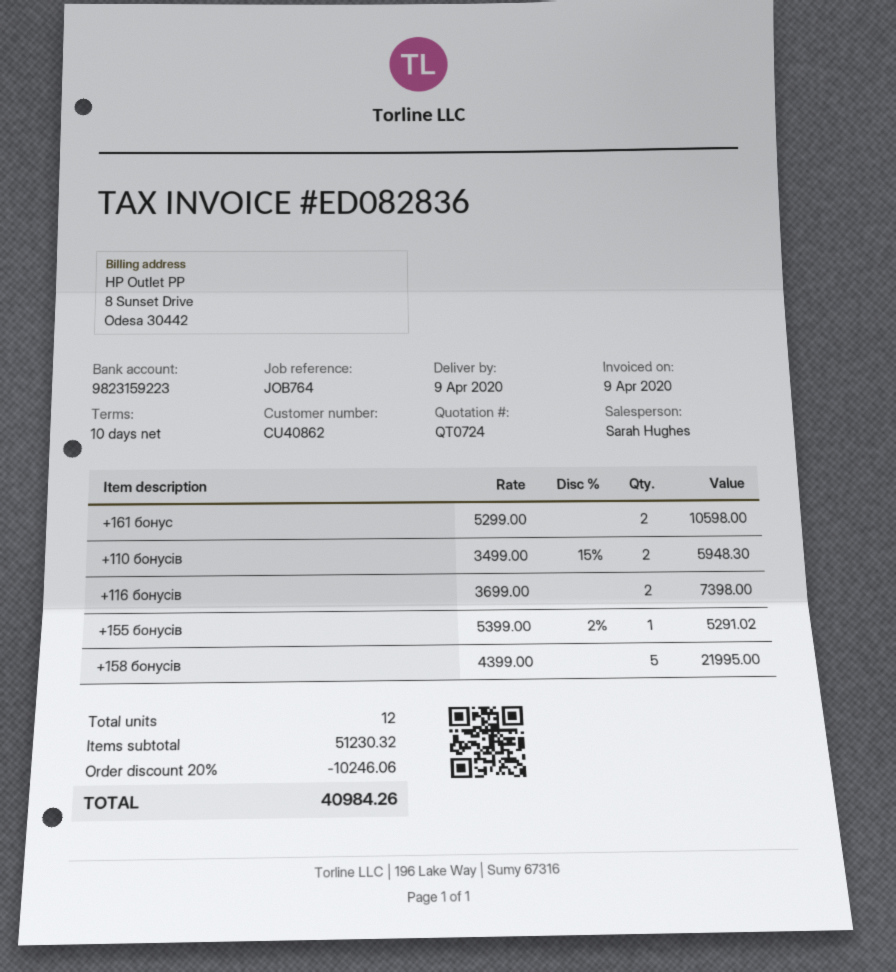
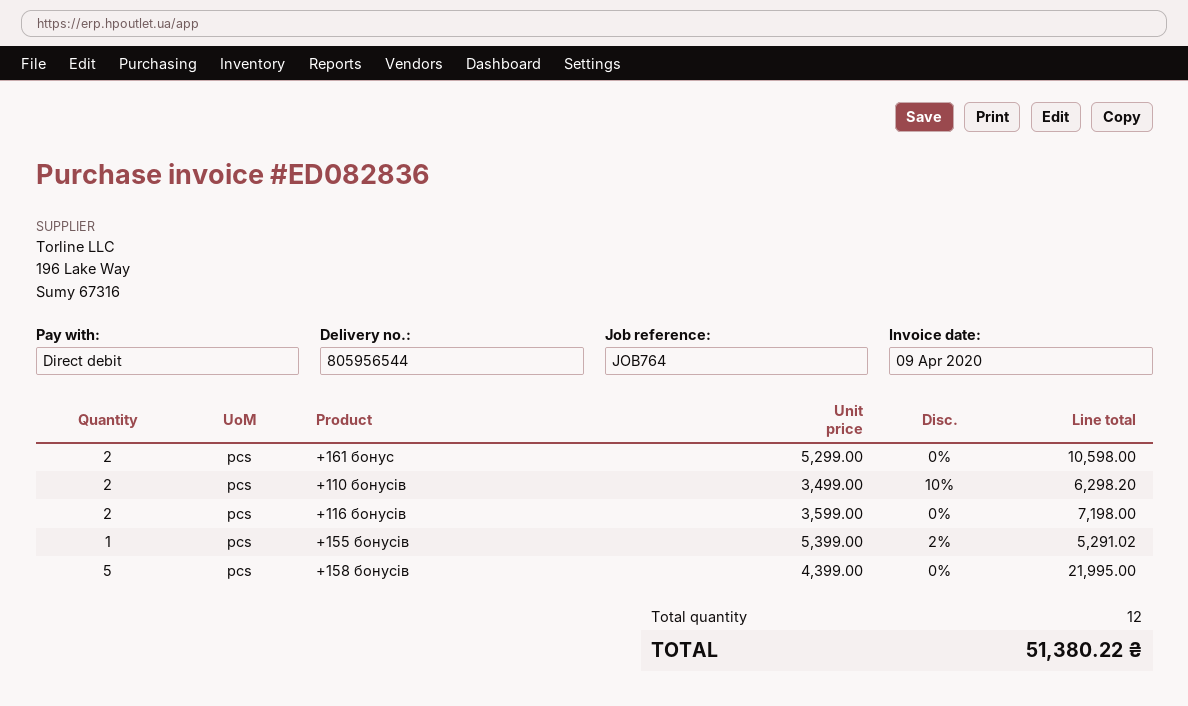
+110 бонусів: 2 x 3499.00 - 15% = 5948.30 -> 2 x 3499.00 - 10% = 6298.20
+116 бонусів: 2 x 3699.00 = 7398.00 -> 2 x 3599.00 = 7198.00
discount: 20% = 10246.06 -> none
total: 40984.26 -> 51380.22

